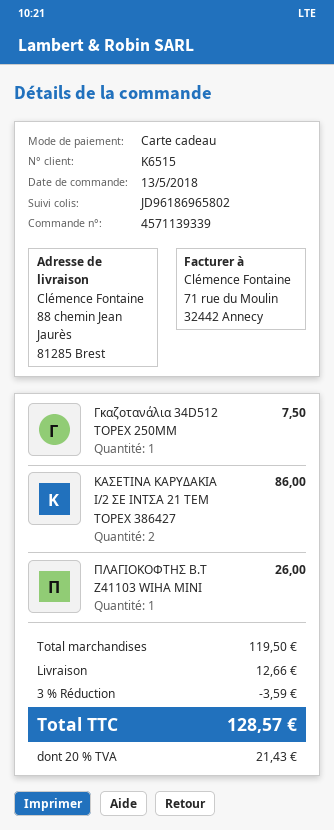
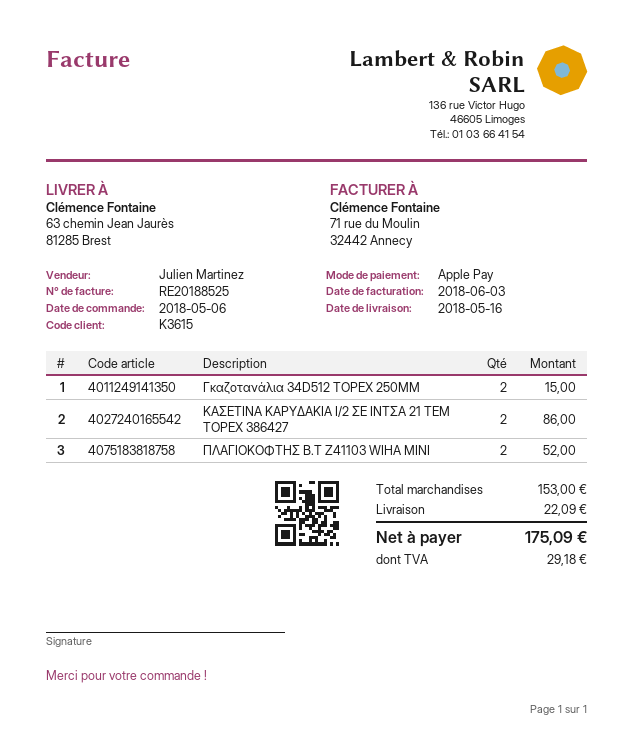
order date: 2018-05-13 -> 2018-05-06
customer number: K6515 -> K3615
payment method: gift card -> Apple Pay
ship to: 88 chemin Jean Jaurès, 81285 Brest -> 63 chemin Jean Jaurès, 81285 Brest
Γκαζοτανάλια 34D512 TOPEX 250MM: 1 for 7.50 -> 2 for 15.00
ΠΛΑΓΙΟΚΟΦΤΗΣ Β.Τ Z41103 WIHA MINI: 1 for 26.00 -> 2 for 52.00
subtotal: 119.50 -> 153.00
discount: 3% = 3.59 -> none
shipping: 12.66 -> 22.09
tax: 21.43 -> 29.18
total: 128.57 -> 175.09

